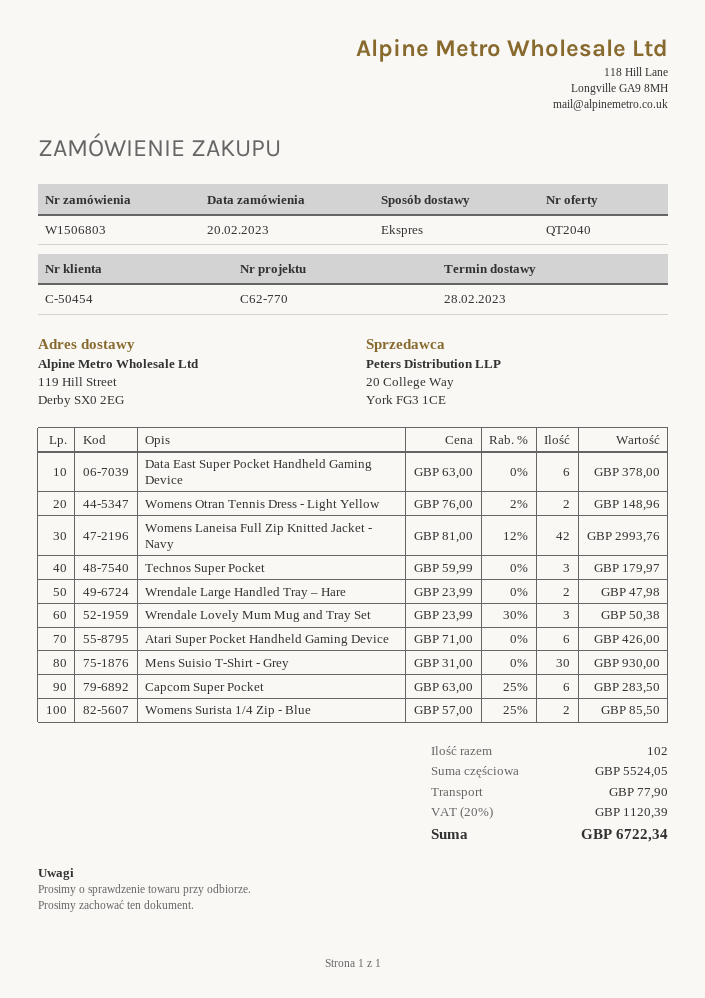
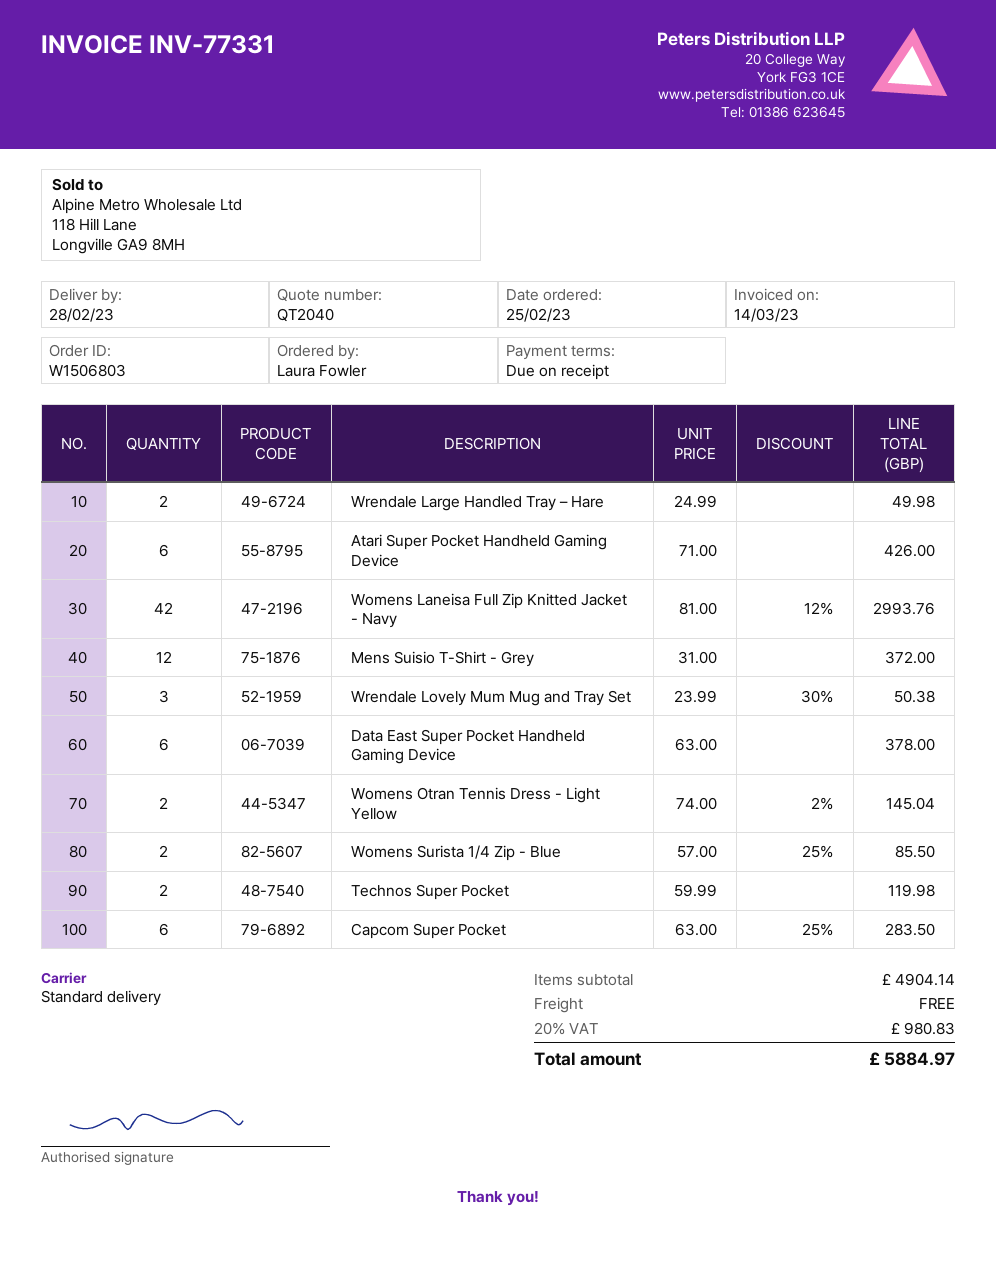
order date: 2023-02-20 -> 2023-02-25
shipping method: express -> standard
Womens Otran Tennis Dress - Light Yellow: 2 x 76.00 - 2% = 148.96 -> 2 x 74.00 - 2% = 145.04
Technos Super Pocket: 3 x 59.99 = 179.97 -> 2 x 59.99 = 119.98
Wrendale Large Handled Tray – Hare: 2 x 23.99 = 47.98 -> 2 x 24.99 = 49.98
Mens Suisio T-Shirt - Grey: 30 x 31.00 = 930.00 -> 12 x 31.00 = 372.00
subtotal: 5524.05 -> 4904.14
shipping: 77.90 -> 0.00
tax: 20% = 1120.39 -> 20% = 980.83
total: 6722.34 -> 5884.97

